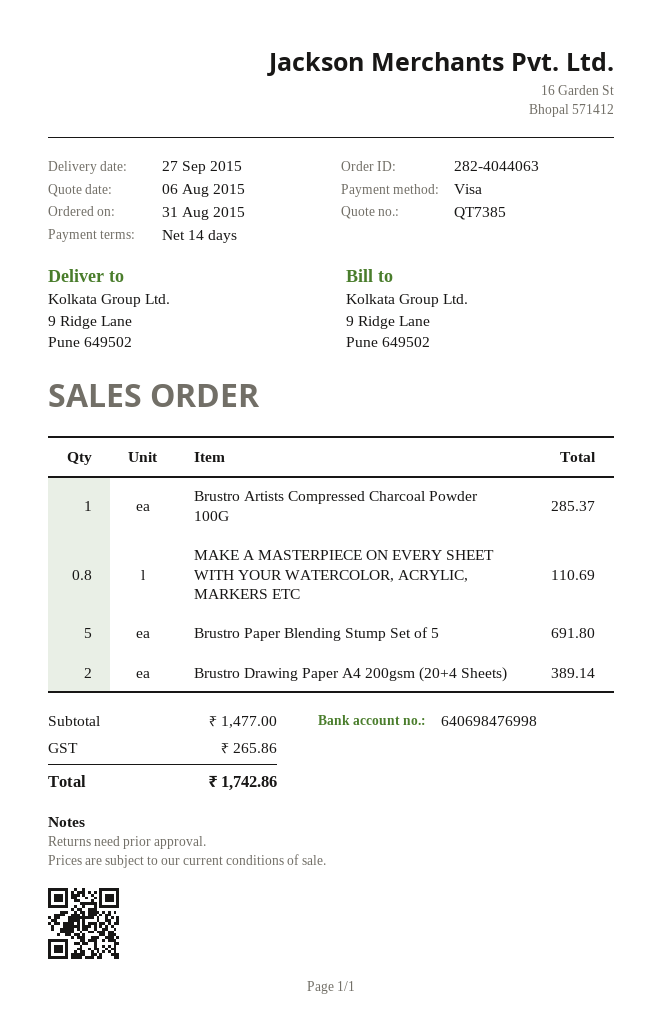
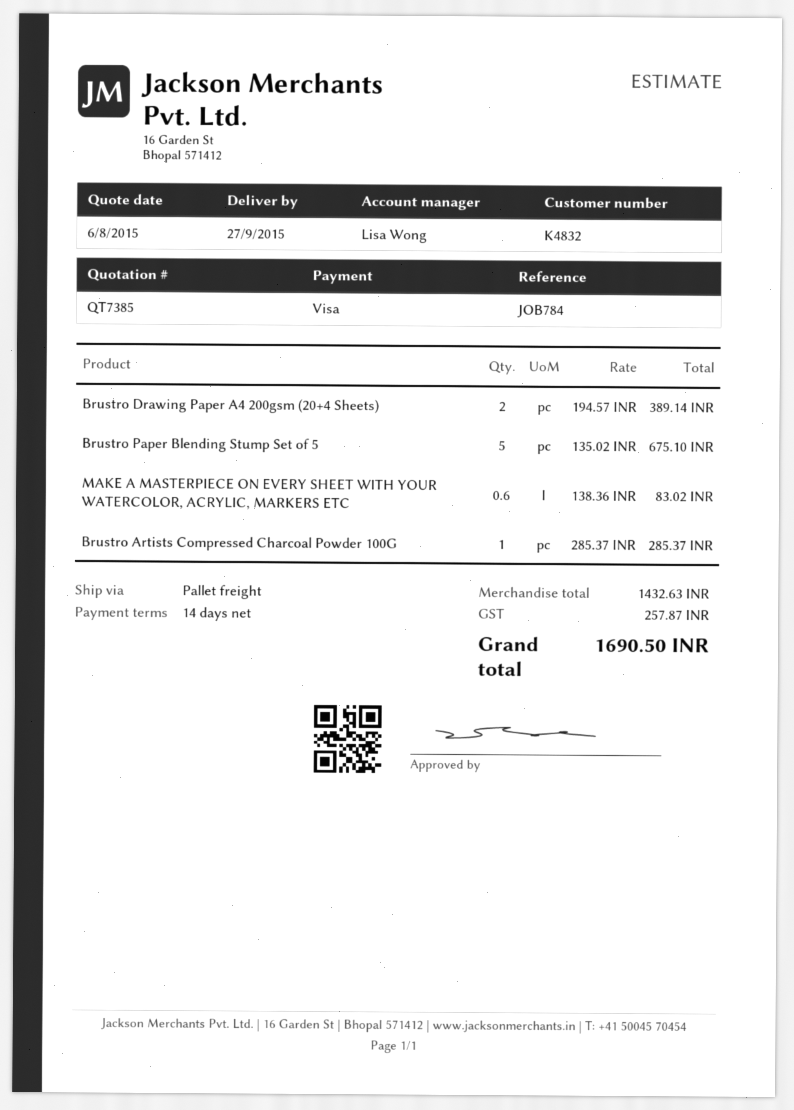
MAKE A MASTERPIECE ON EVERY SHEET WITH YOUR WATERCOLOR, ACRYLIC, MARKERS ETC: 0.8 for 110.69 -> 0.6 for 83.02
Brustro Paper Blending Stump Set of 5: 5 for 691.80 -> 5 for 675.10
subtotal: 1477.00 -> 1432.63
tax: 265.86 -> 257.87
total: 1742.86 -> 1690.50

